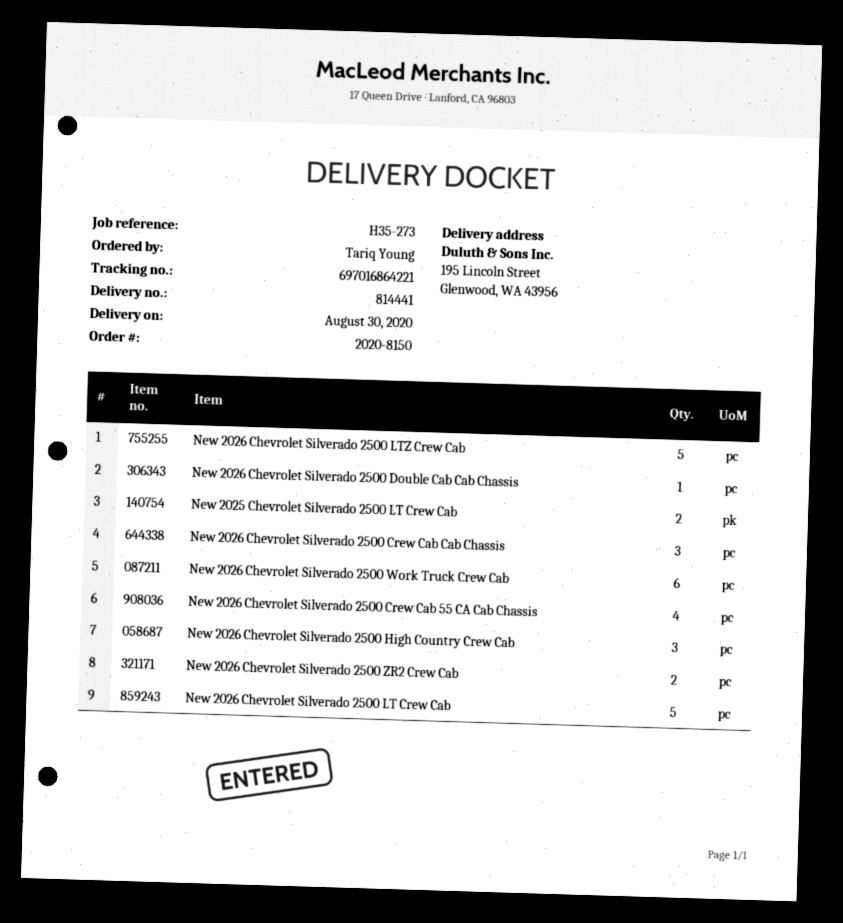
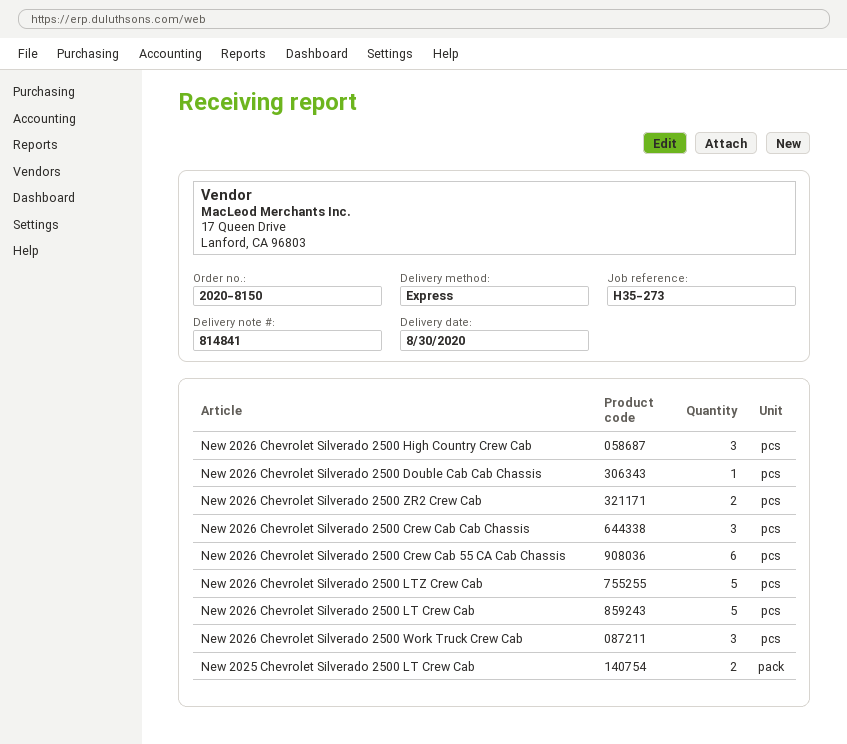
delivery note number: 814441 -> 814841
New 2026 Chevrolet Silverado 2500 Work Truck Crew Cab: 6 -> 3
New 2026 Chevrolet Silverado 2500 Crew Cab 55 CA Cab Chassis: 4 -> 6

